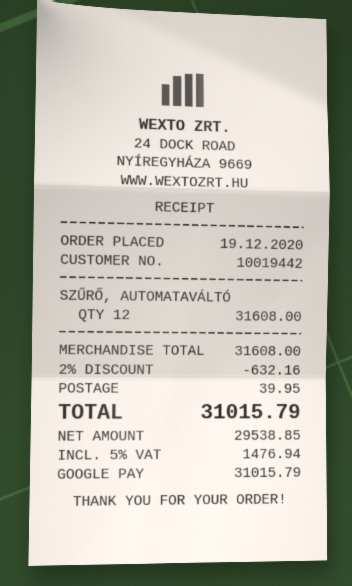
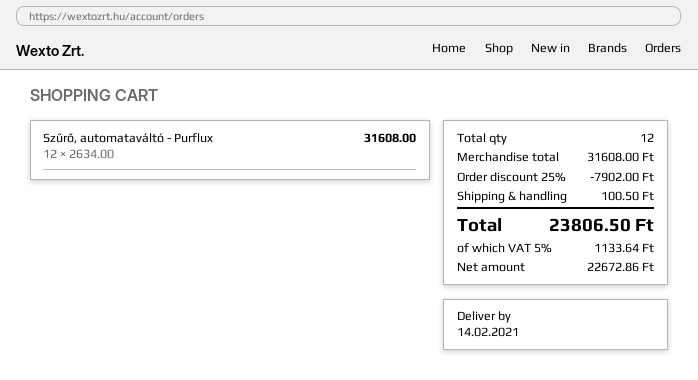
discount: 2% = 632.16 -> 25% = 7902.00
shipping: 39.95 -> 100.50
net: 29538.85 -> 22672.86
tax: 5% = 1476.94 -> 5% = 1133.64
total: 31015.79 -> 23806.50

